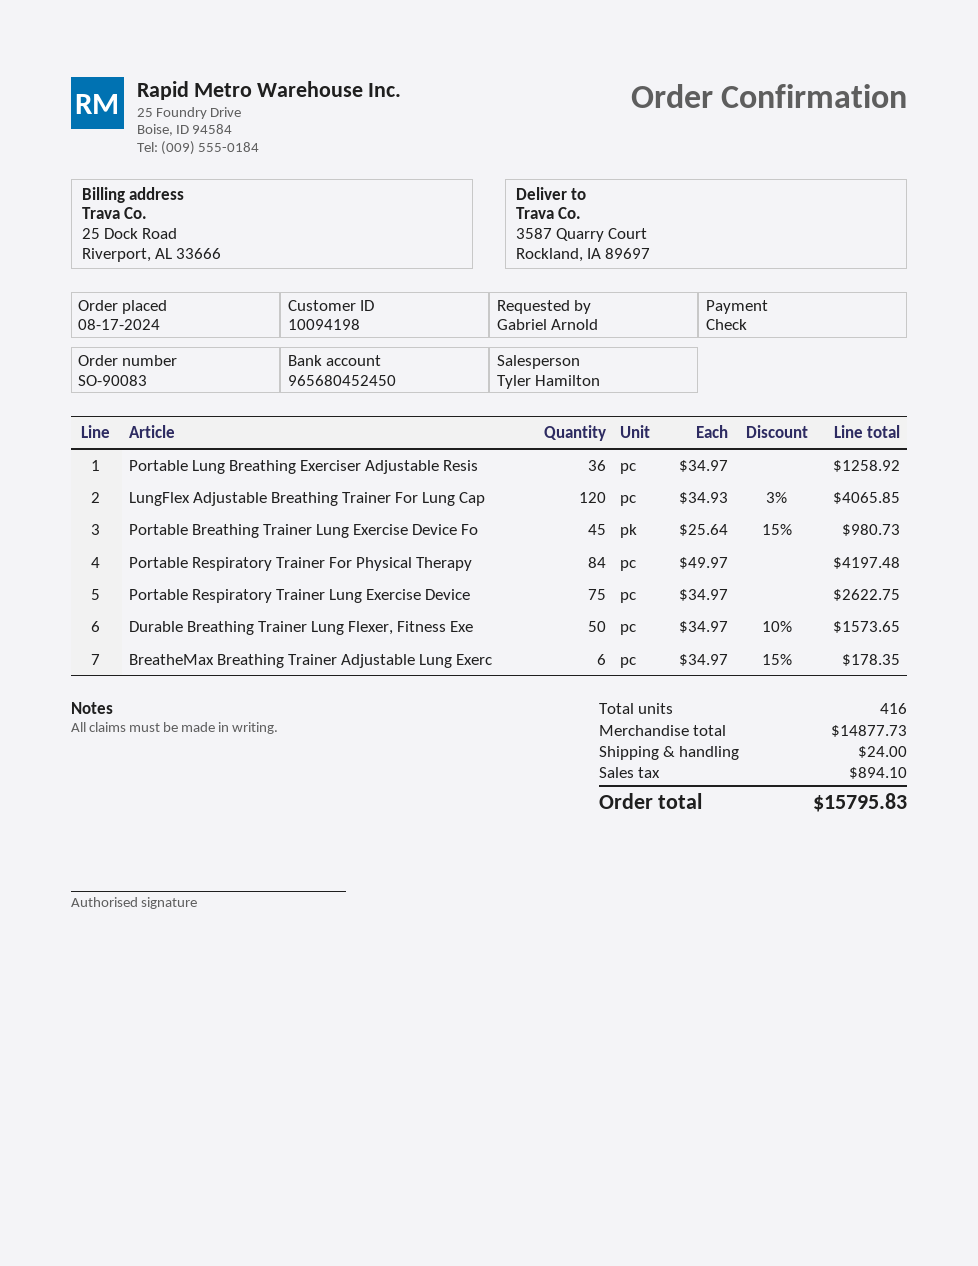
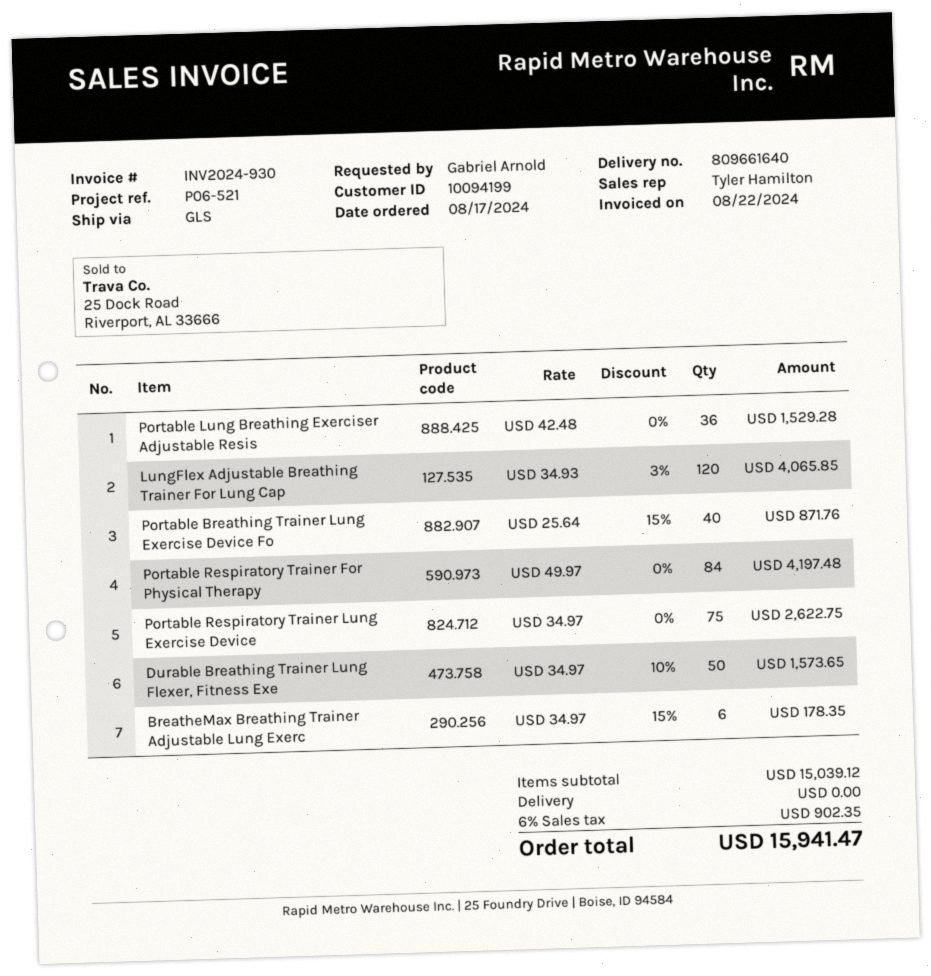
customer number: 10094198 -> 10094199
Portable Lung Breathing Exerciser Adjustable Resis: 36 x 34.97 = 1258.92 -> 36 x 42.48 = 1529.28
Portable Breathing Trainer Lung Exercise Device Fo: 45 x 25.64 - 15% = 980.73 -> 40 x 25.64 - 15% = 871.76
subtotal: 14877.73 -> 15039.12
shipping: 24.00 -> 0.00
tax: 894.10 -> 902.35
total: 15795.83 -> 15941.47

